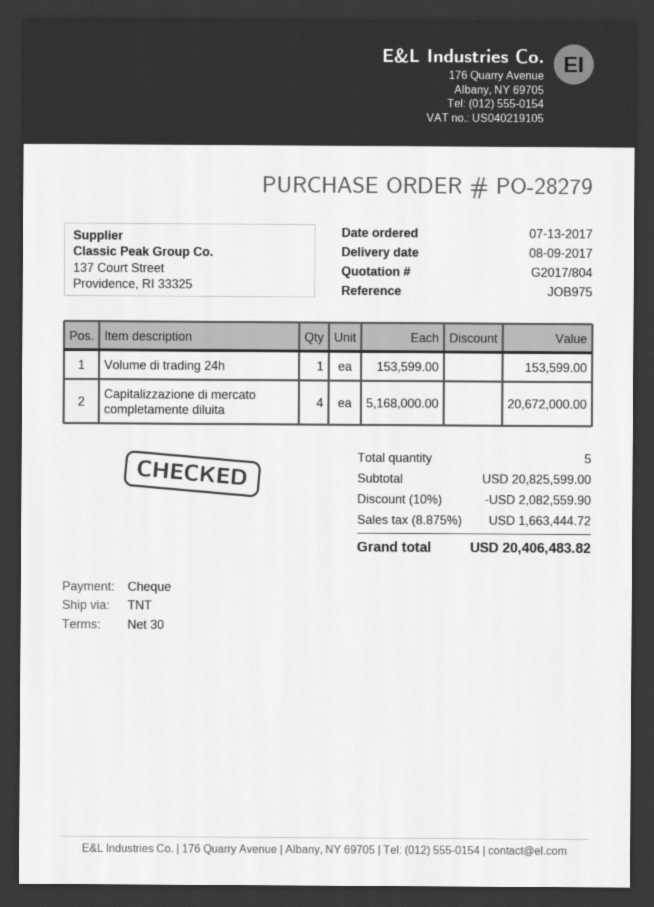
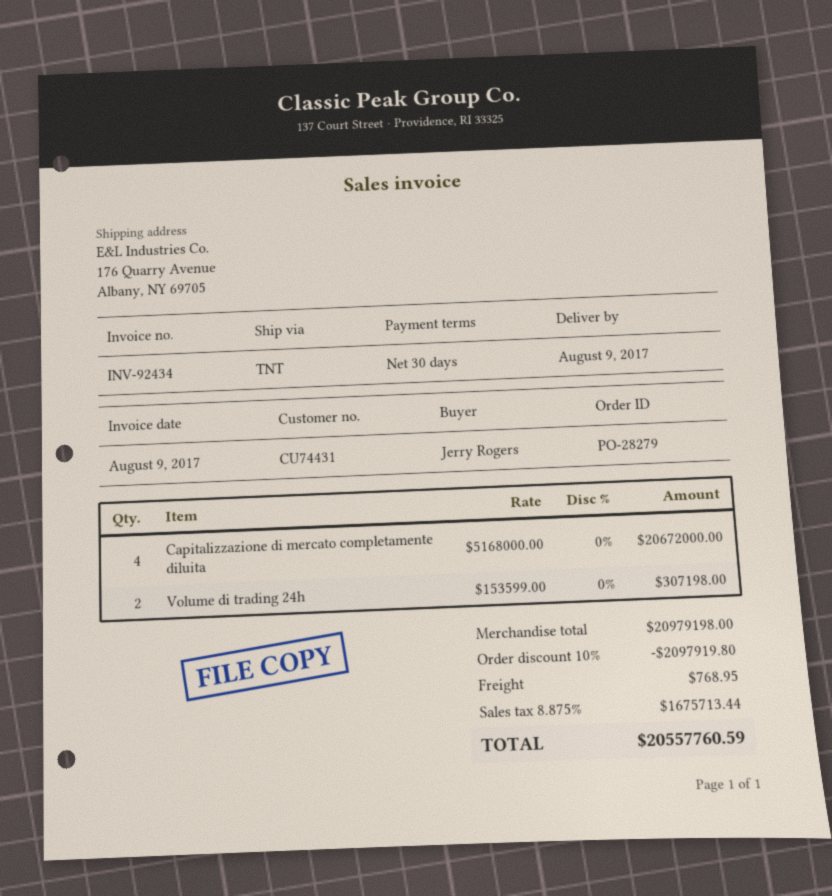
Volume di trading 24h: 1 x 153599.00 = 153599.00 -> 2 x 153599.00 = 307198.00
subtotal: 20825599.00 -> 20979198.00
discount: 10% = 2082559.90 -> 10% = 2097919.80
shipping: none -> 768.95
tax: 8.875% = 1663444.72 -> 8.875% = 1675713.44
total: 20406483.82 -> 20557760.59

